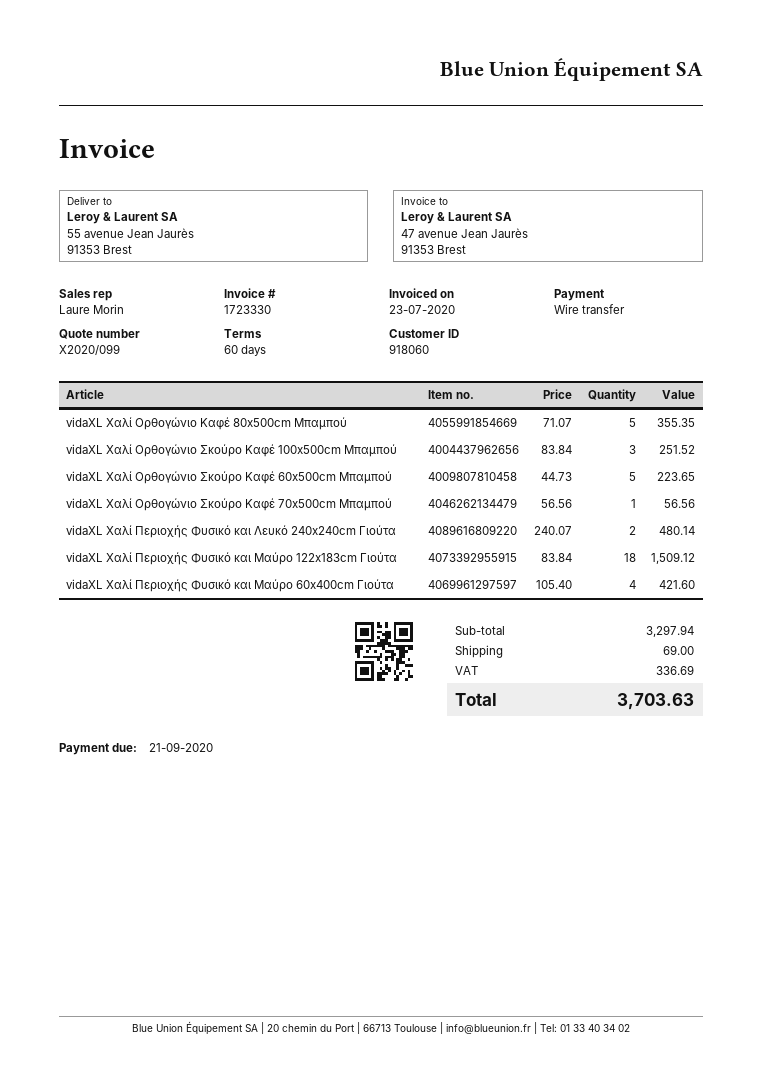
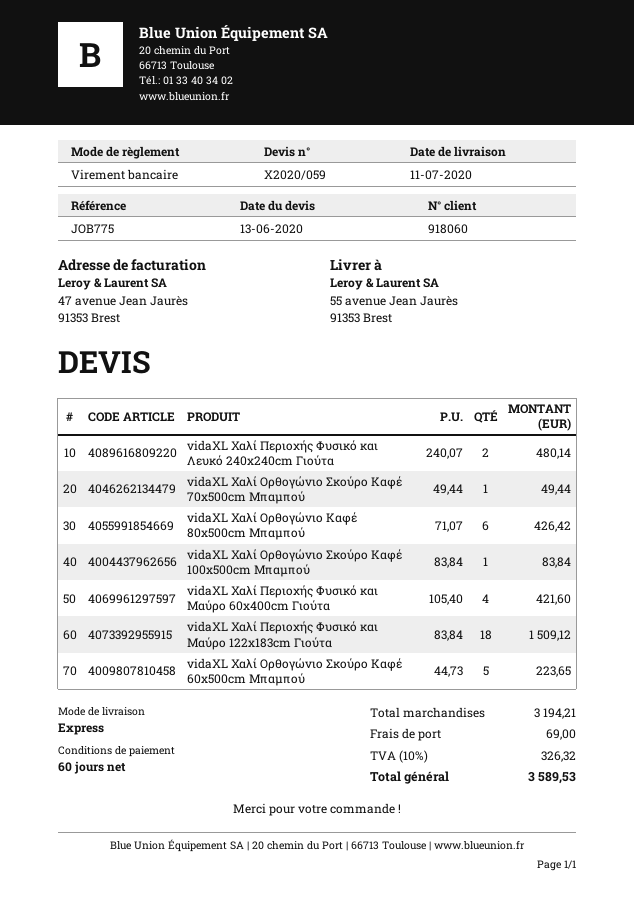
quote number: X2020/099 -> X2020/059
vidaXL Χαλί Ορθογώνιο Καφέ 80x500cm Μπαμπού: 5 x 71.07 = 355.35 -> 6 x 71.07 = 426.42
vidaXL Χαλί Ορθογώνιο Σκούρο Καφέ 100x500cm Μπαμπού: 3 x 83.84 = 251.52 -> 1 x 83.84 = 83.84
vidaXL Χαλί Ορθογώνιο Σκούρο Καφέ 70x500cm Μπαμπού: 1 x 56.56 = 56.56 -> 1 x 49.44 = 49.44
subtotal: 3297.94 -> 3194.21
tax: 336.69 -> 326.32
total: 3703.63 -> 3589.53

